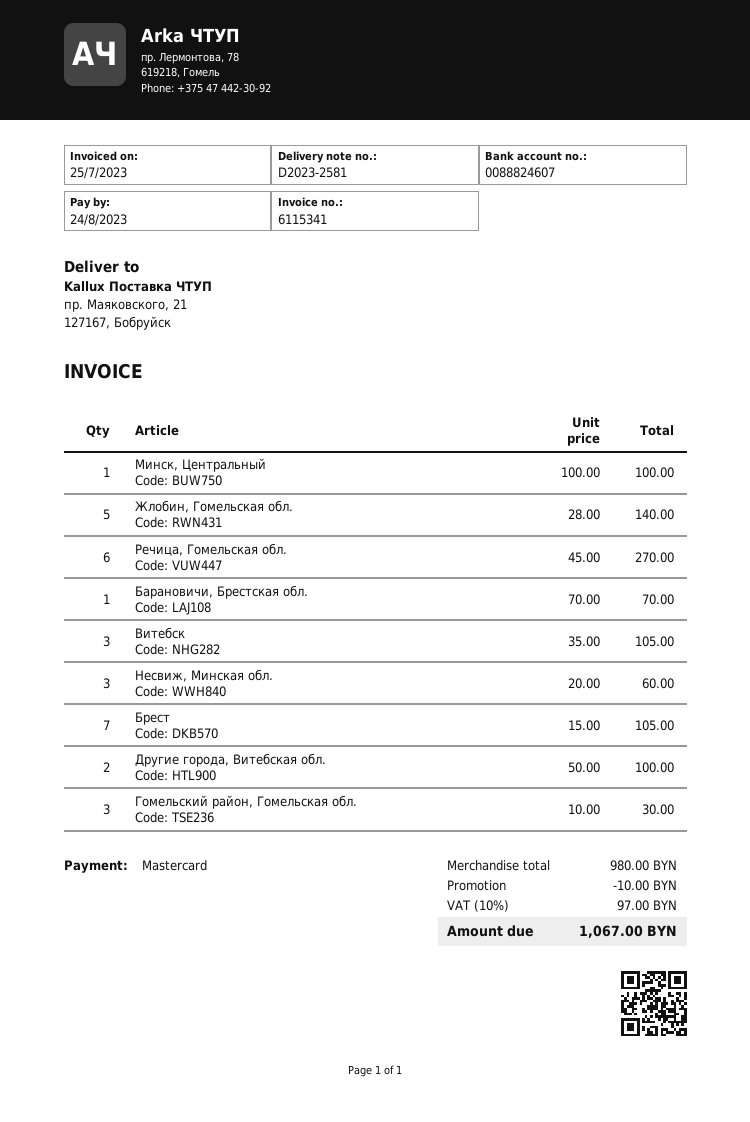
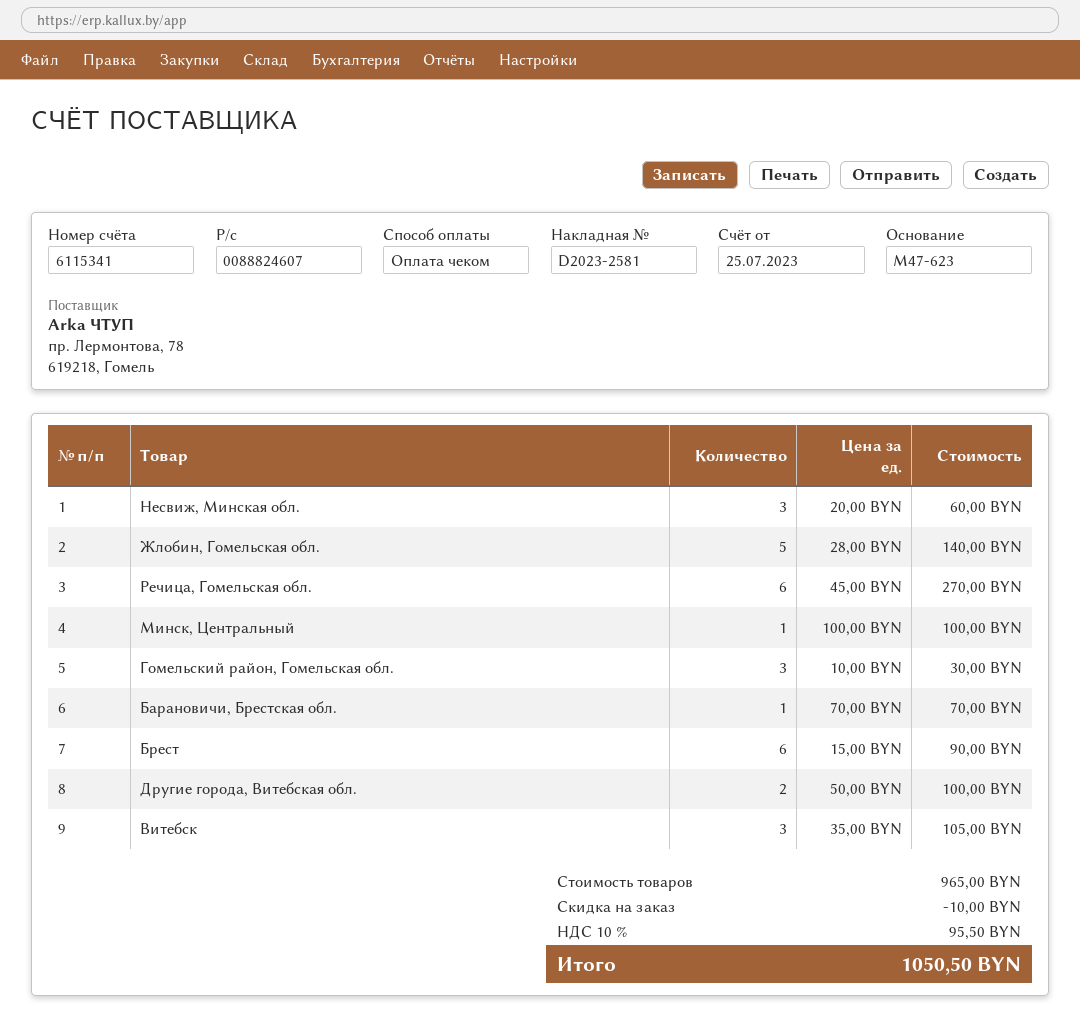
payment method: Mastercard -> cheque
Брест: 7 x 15.00 = 105.00 -> 6 x 15.00 = 90.00
subtotal: 980.00 -> 965.00
tax: 10% = 97.00 -> 10% = 95.50
total: 1067.00 -> 1050.50

